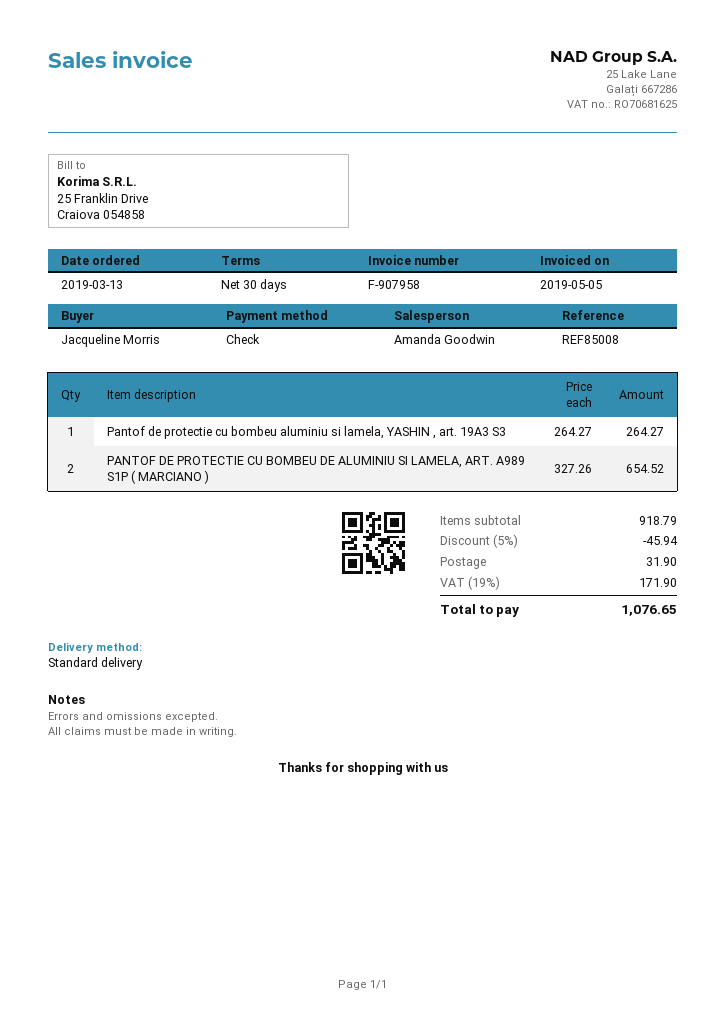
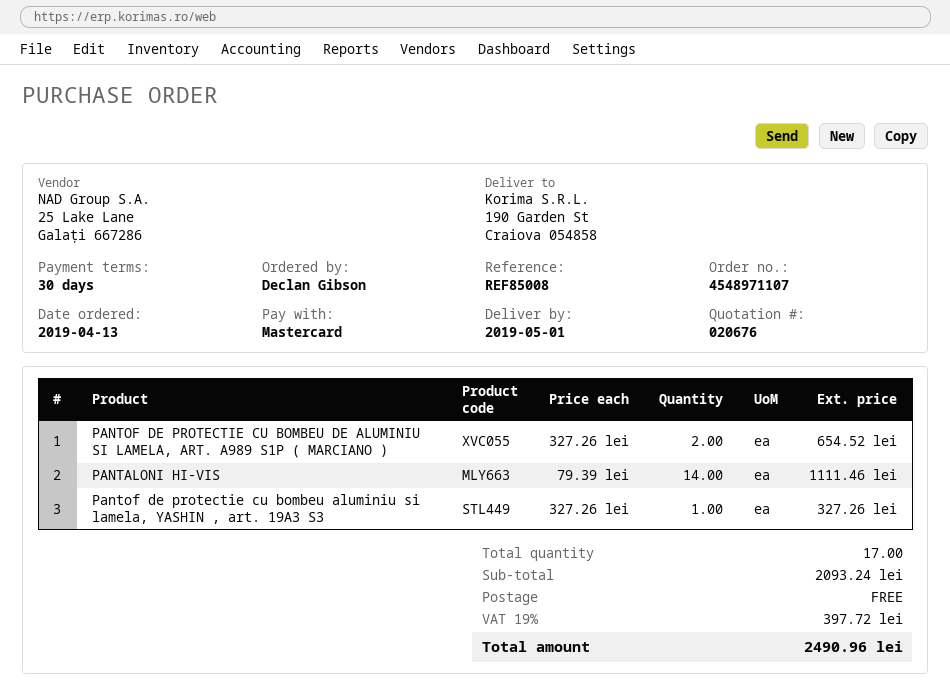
order date: 2019-03-13 -> 2019-04-13
ordered by: Jacqueline Morris -> Declan Gibson
payment method: cheque -> Mastercard
Pantof de protectie cu bombeu aluminiu si lamela, YASHIN , art. 19A3 S3: 1 x 264.27 = 264.27 -> 1 x 327.26 = 327.26
PANTALONI HI-VIS: none -> 14 x 79.39 = 1111.46
subtotal: 918.79 -> 2093.24
discount: 5% = 45.94 -> none
shipping: 31.90 -> 0.00
tax: 19% = 171.90 -> 19% = 397.72
total: 1076.65 -> 2490.96

